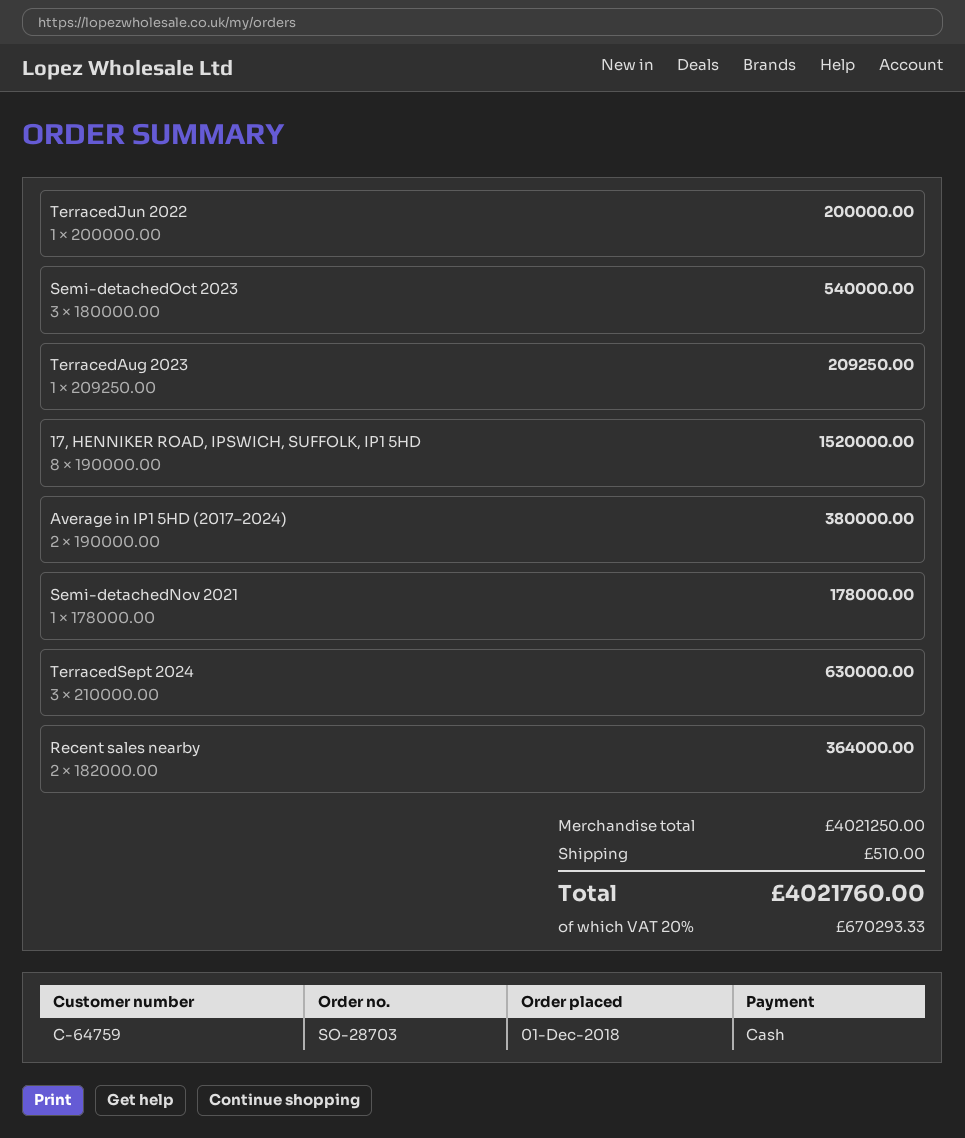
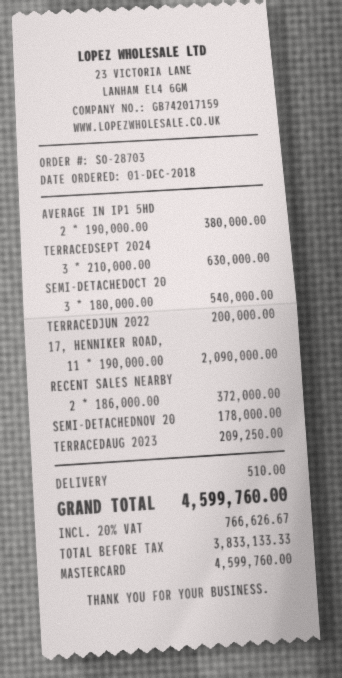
payment method: cash -> Mastercard
17, HENNIKER ROAD, IPSWICH, SUFFOLK, IP1 5HD: 8 x 190000.00 = 1520000.00 -> 11 x 190000.00 = 2090000.00
Recent sales nearby: 2 x 182000.00 = 364000.00 -> 2 x 186000.00 = 372000.00
tax: 20% = 670293.33 -> 20% = 766626.67
total: 4021760.00 -> 4599760.00

